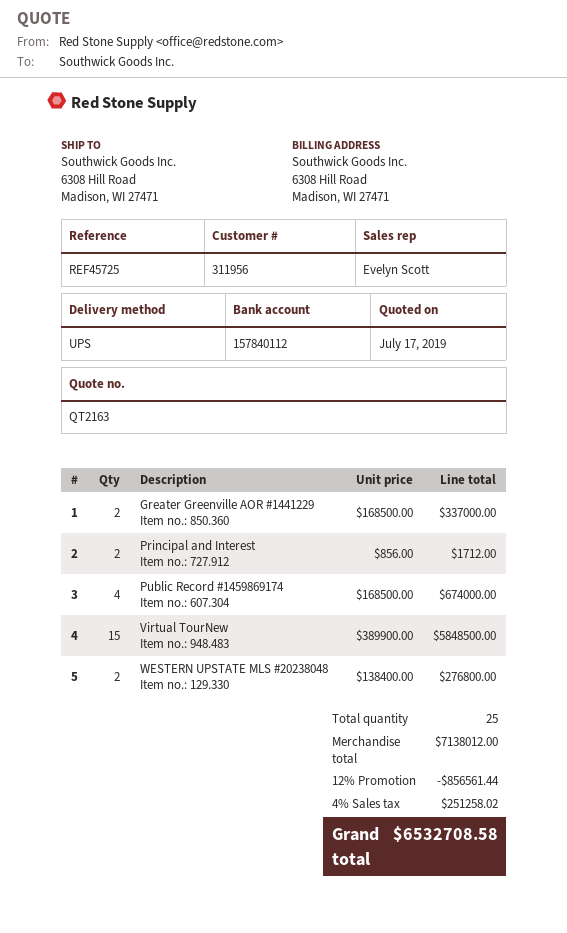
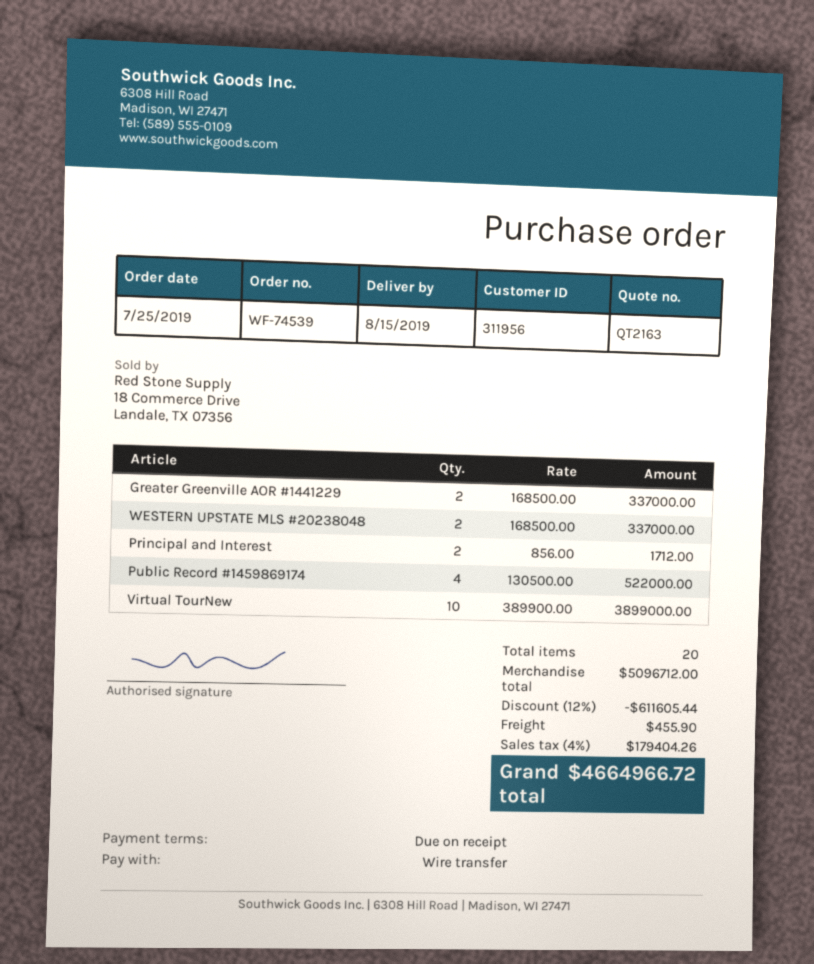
Public Record #1459869174: 4 x 168500.00 = 674000.00 -> 4 x 130500.00 = 522000.00
Virtual TourNew: 15 x 389900.00 = 5848500.00 -> 10 x 389900.00 = 3899000.00
WESTERN UPSTATE MLS #20238048: 2 x 138400.00 = 276800.00 -> 2 x 168500.00 = 337000.00
total quantity: 25 -> 20
subtotal: 7138012.00 -> 5096712.00
discount: 12% = 856561.44 -> 12% = 611605.44
shipping: none -> 455.90
tax: 4% = 251258.02 -> 4% = 179404.26
total: 6532708.58 -> 4664966.72

